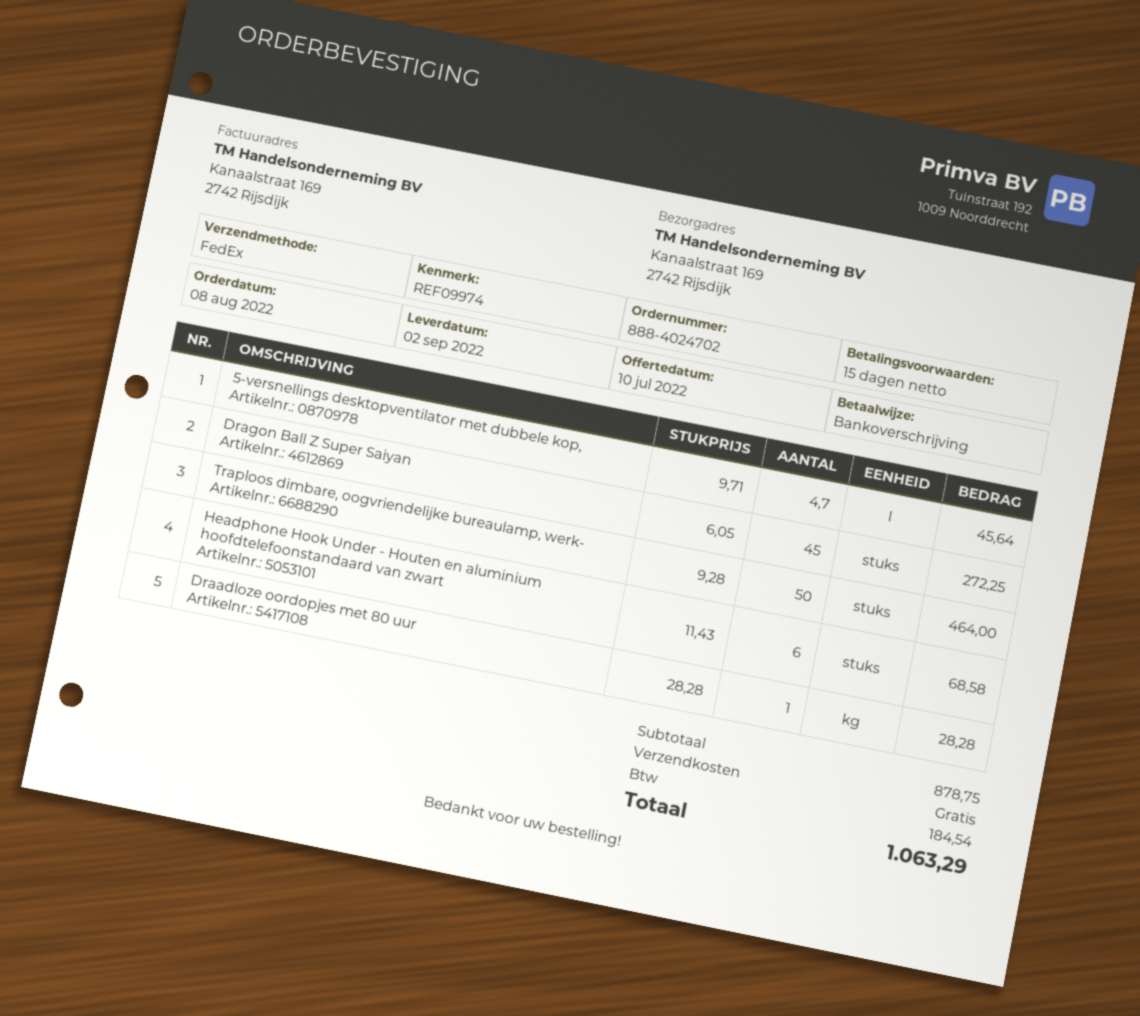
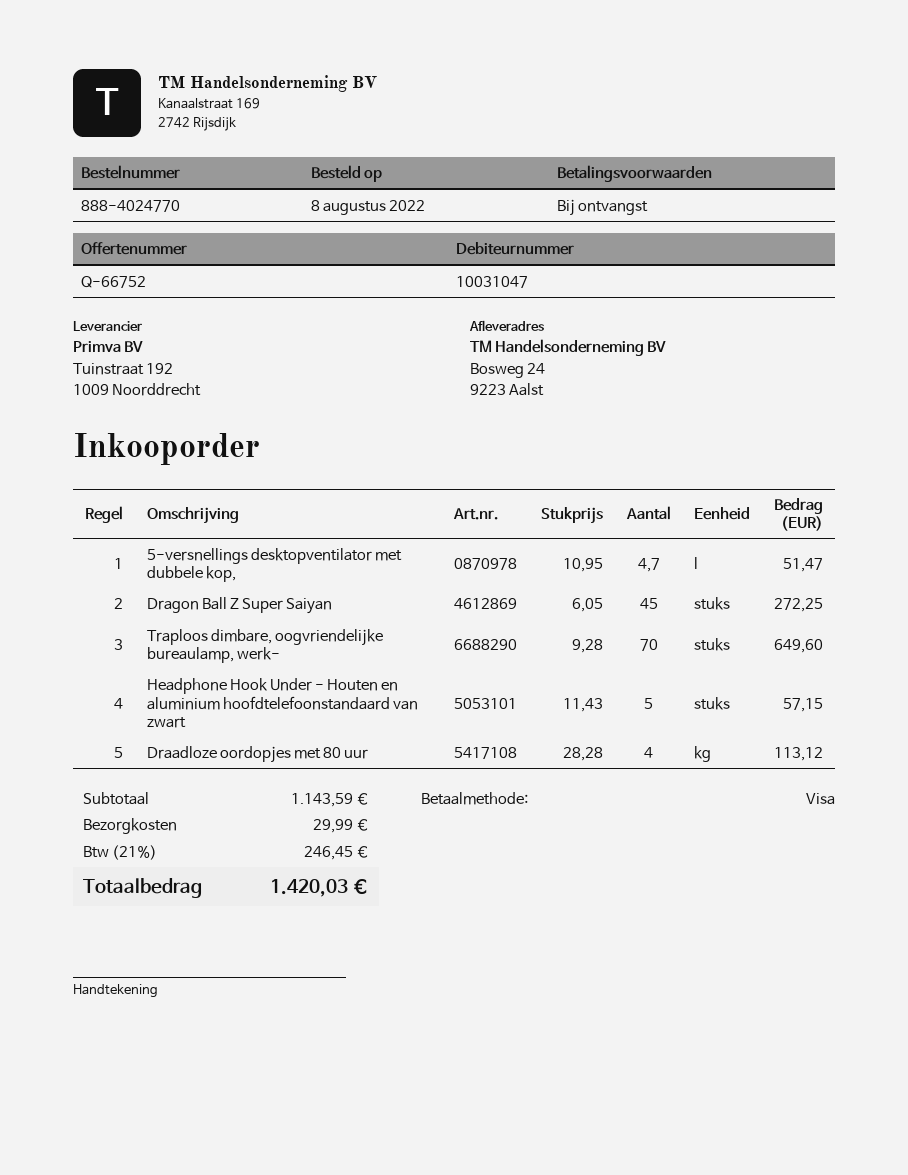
order number: 888-4024702 -> 888-4024770
payment terms: 15 days -> on receipt
payment method: bank transfer -> Visa
ship to: Kanaalstraat 169, 2742 Rijsdijk -> Bosweg 24, 9223 Aalst
5-versnellings desktopventilator met dubbele kop,: 4.7 x 9.71 = 45.64 -> 4.7 x 10.95 = 51.47
Traploos dimbare, oogvriendelijke bureaulamp, werk-: 50 x 9.28 = 464.00 -> 70 x 9.28 = 649.60
Headphone Hook Under - Houten en aluminium hoofdtelefoonstandaard van zwart: 6 x 11.43 = 68.58 -> 5 x 11.43 = 57.15
Draadloze oordopjes met 80 uur: 1 x 28.28 = 28.28 -> 4 x 28.28 = 113.12
subtotal: 878.75 -> 1143.59
shipping: 0.00 -> 29.99
tax: 184.54 -> 246.45
total: 1063.29 -> 1420.03

